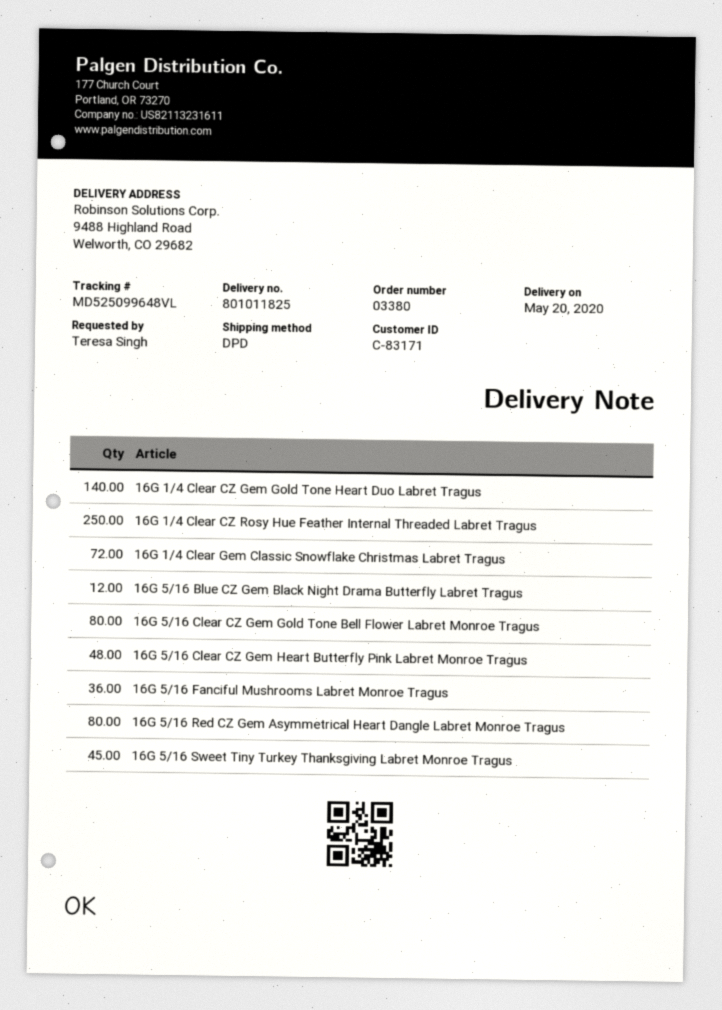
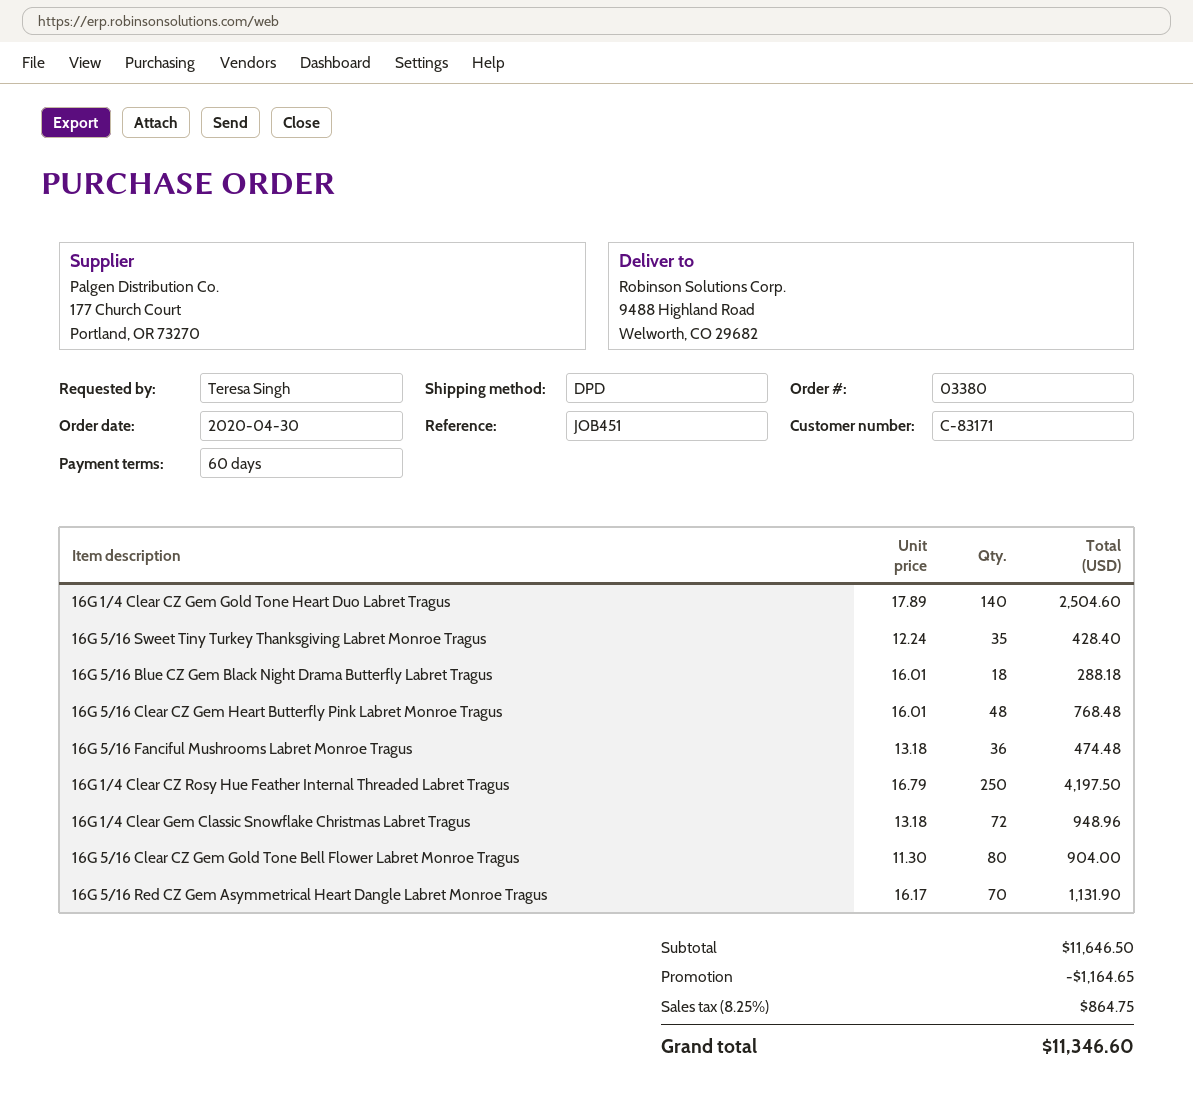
16G 5/16 Blue CZ Gem Black Night Drama Butterfly Labret Tragus: 12 -> 18
16G 5/16 Red CZ Gem Asymmetrical Heart Dangle Labret Monroe Tragus: 80 -> 70
16G 5/16 Sweet Tiny Turkey Thanksgiving Labret Monroe Tragus: 45 -> 35

